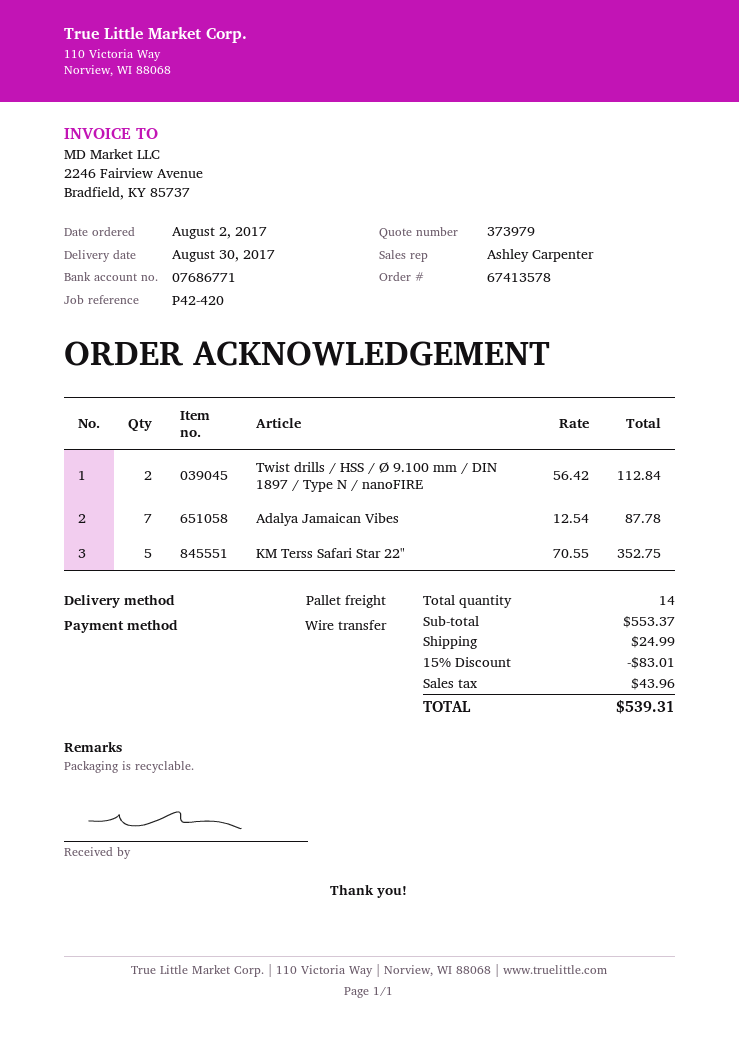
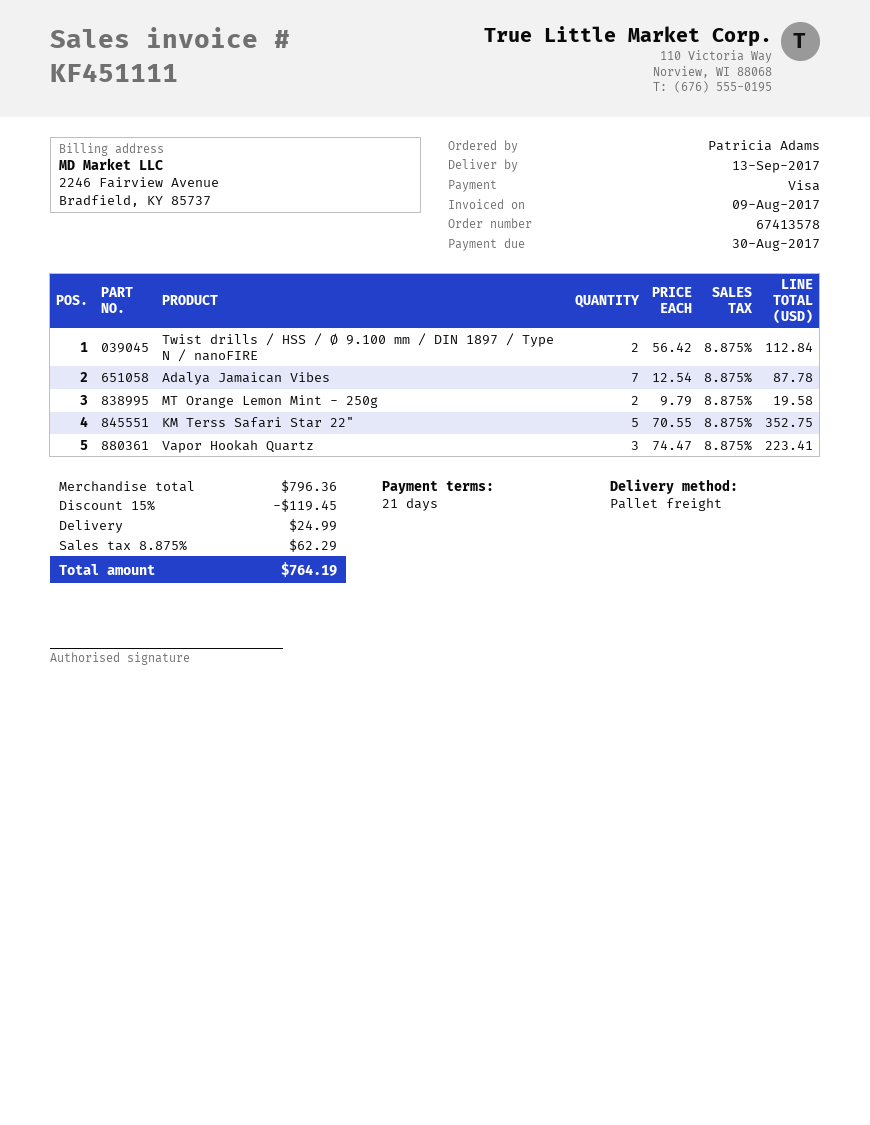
delivery date: 2017-08-30 -> 2017-09-13
payment method: bank transfer -> Visa
MT Orange Lemon Mint - 250g: none -> 2 x 9.79 = 19.58
Vapor Hookah Quartz: none -> 3 x 74.47 = 223.41
subtotal: 553.37 -> 796.36
discount: 15% = 83.01 -> 15% = 119.45
tax: 43.96 -> 62.29
total: 539.31 -> 764.19

